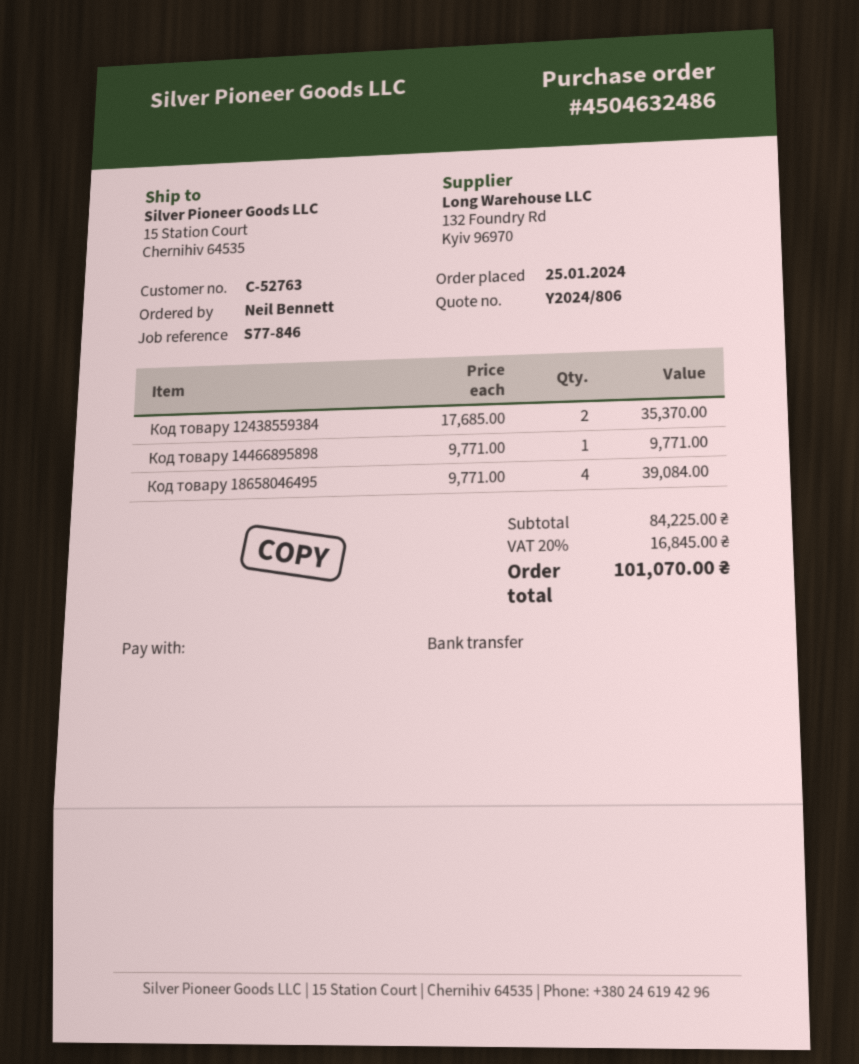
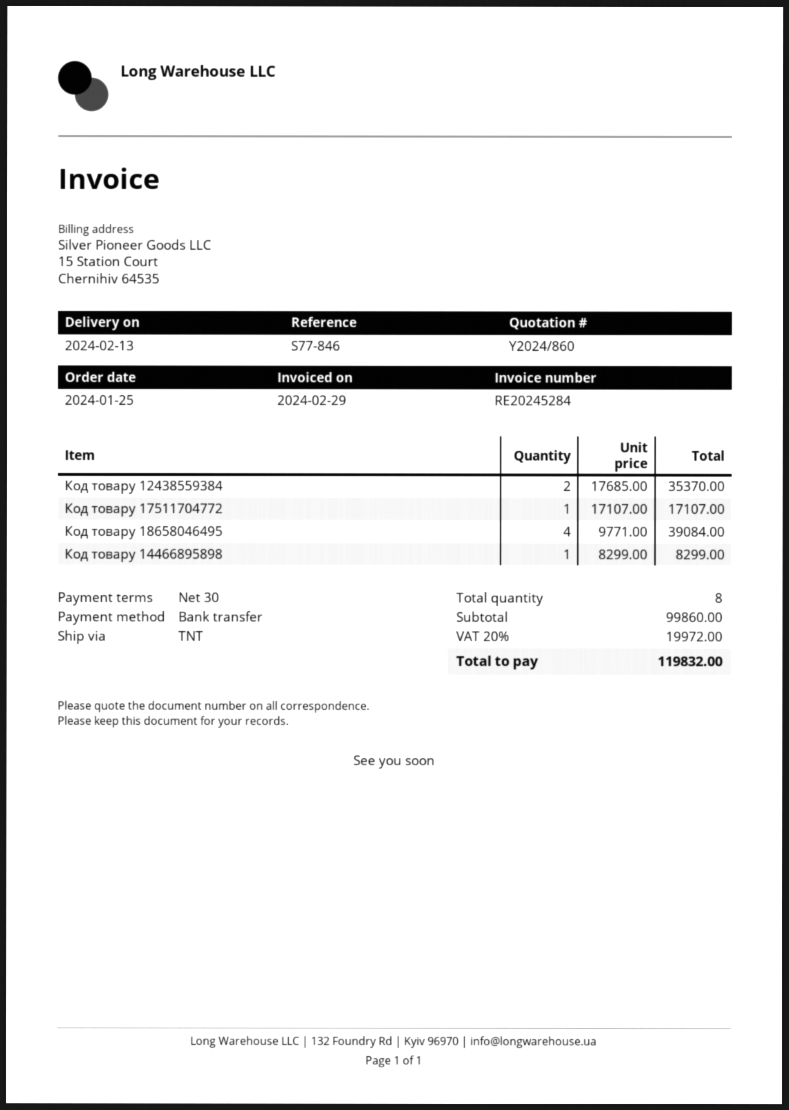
quote number: Y2024/806 -> Y2024/860
Код товару 14466895898: 1 x 9771.00 = 9771.00 -> 1 x 8299.00 = 8299.00
Код товару 17511704772: none -> 1 x 17107.00 = 17107.00
subtotal: 84225.00 -> 99860.00
tax: 20% = 16845.00 -> 20% = 19972.00
total: 101070.00 -> 119832.00

